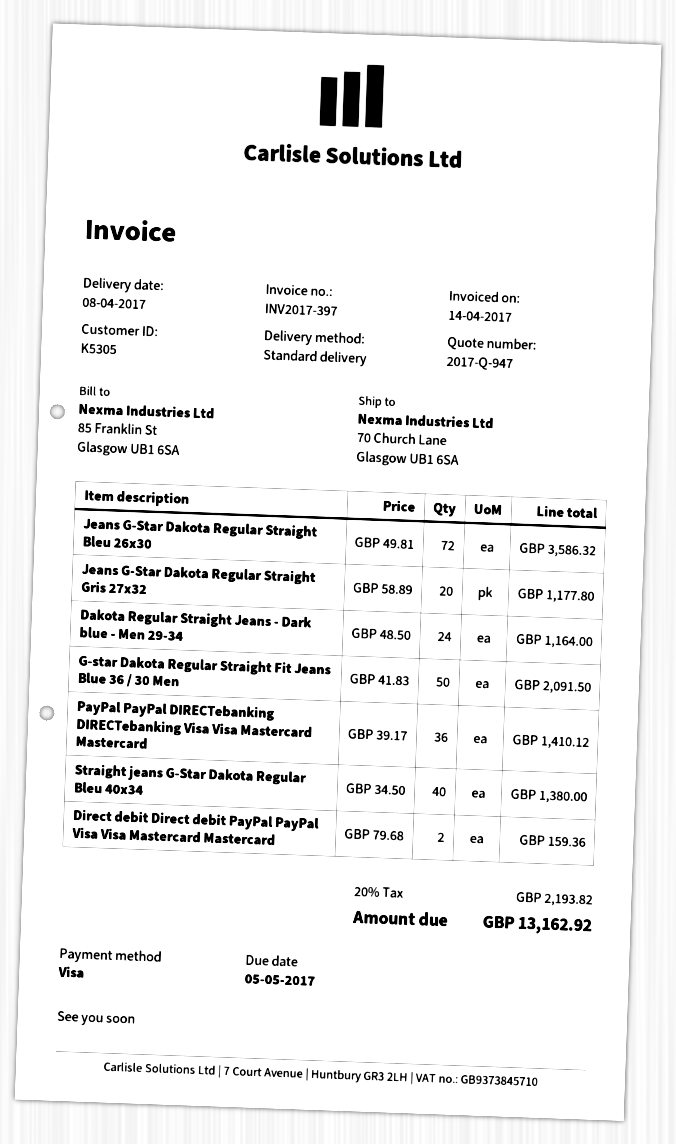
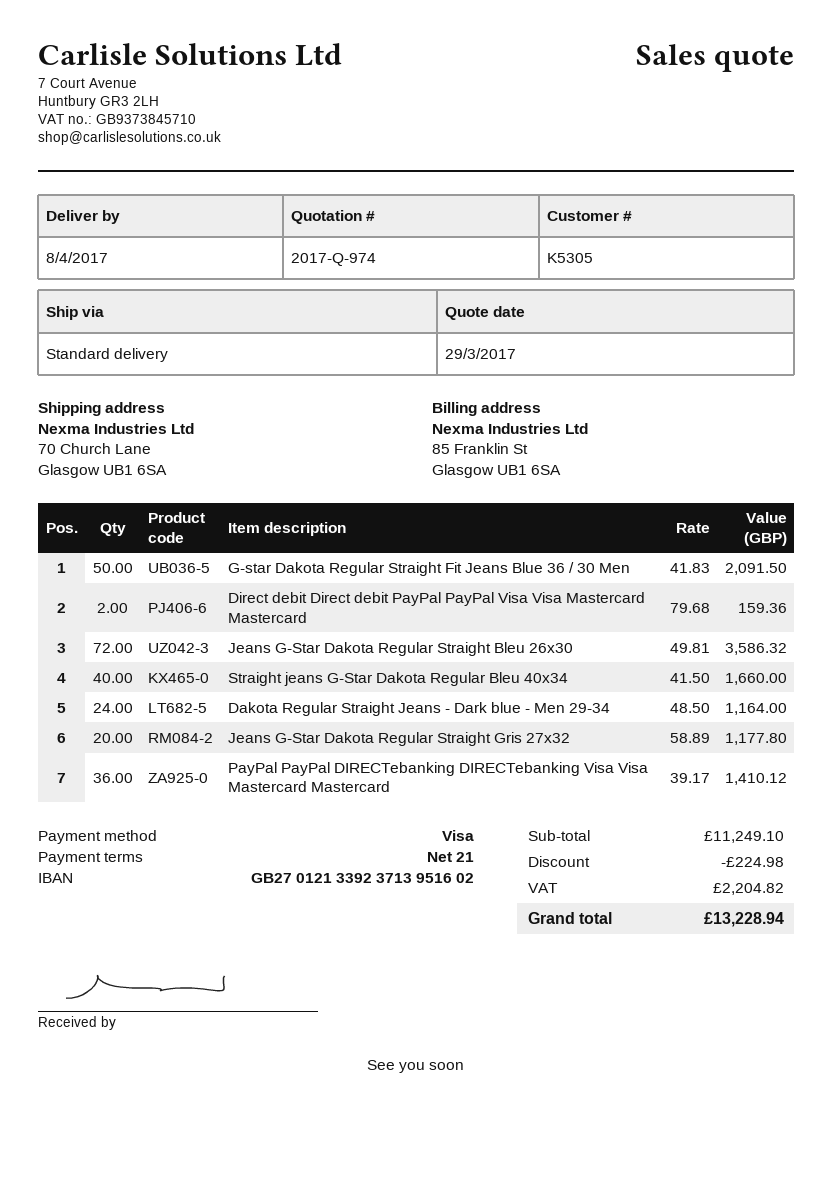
quote number: 2017-Q-947 -> 2017-Q-974
Straight jeans G-Star Dakota Regular Bleu 40x34: 40 x 34.50 = 1380.00 -> 40 x 41.50 = 1660.00
discount: none -> 224.98
tax: 2193.82 -> 2204.82
total: 13162.92 -> 13228.94

